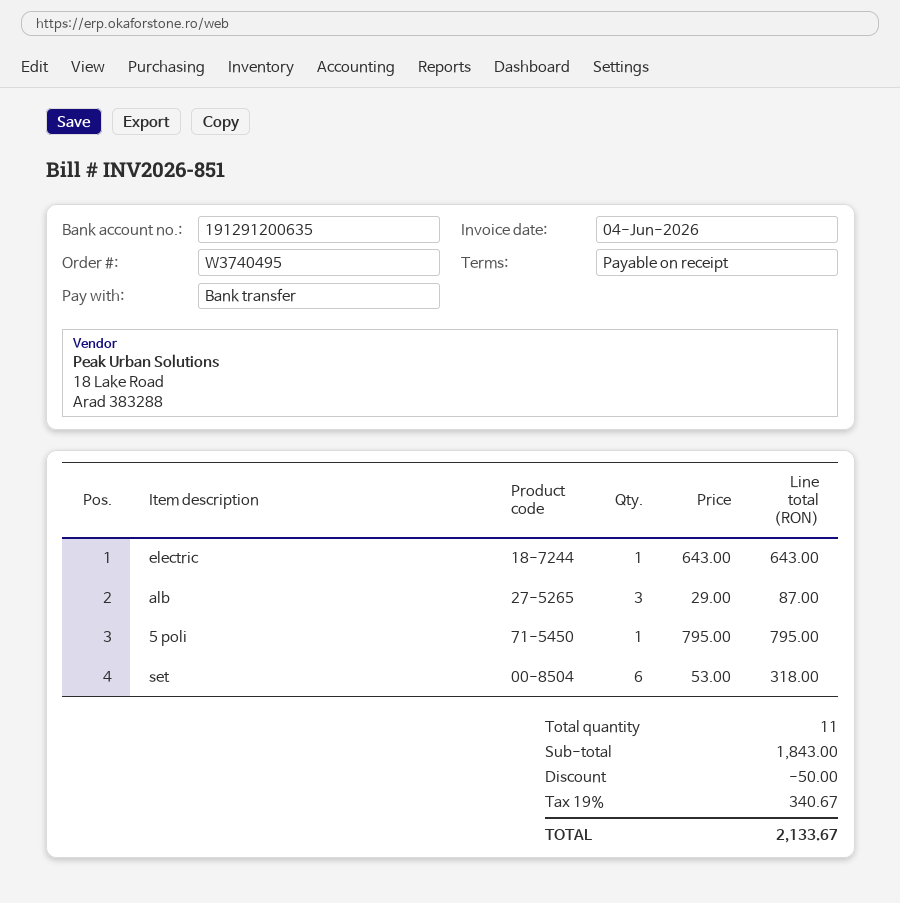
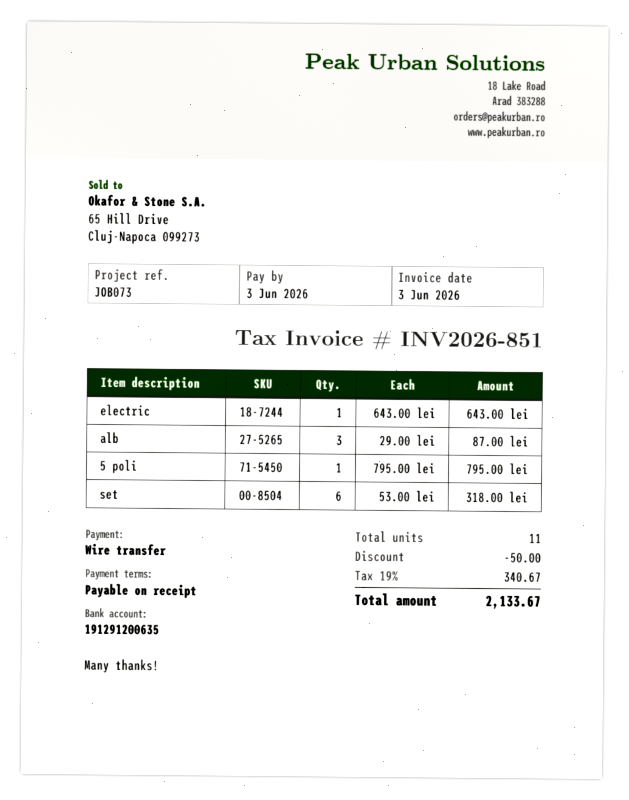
invoice date: 2026-06-04 -> 2026-06-03

